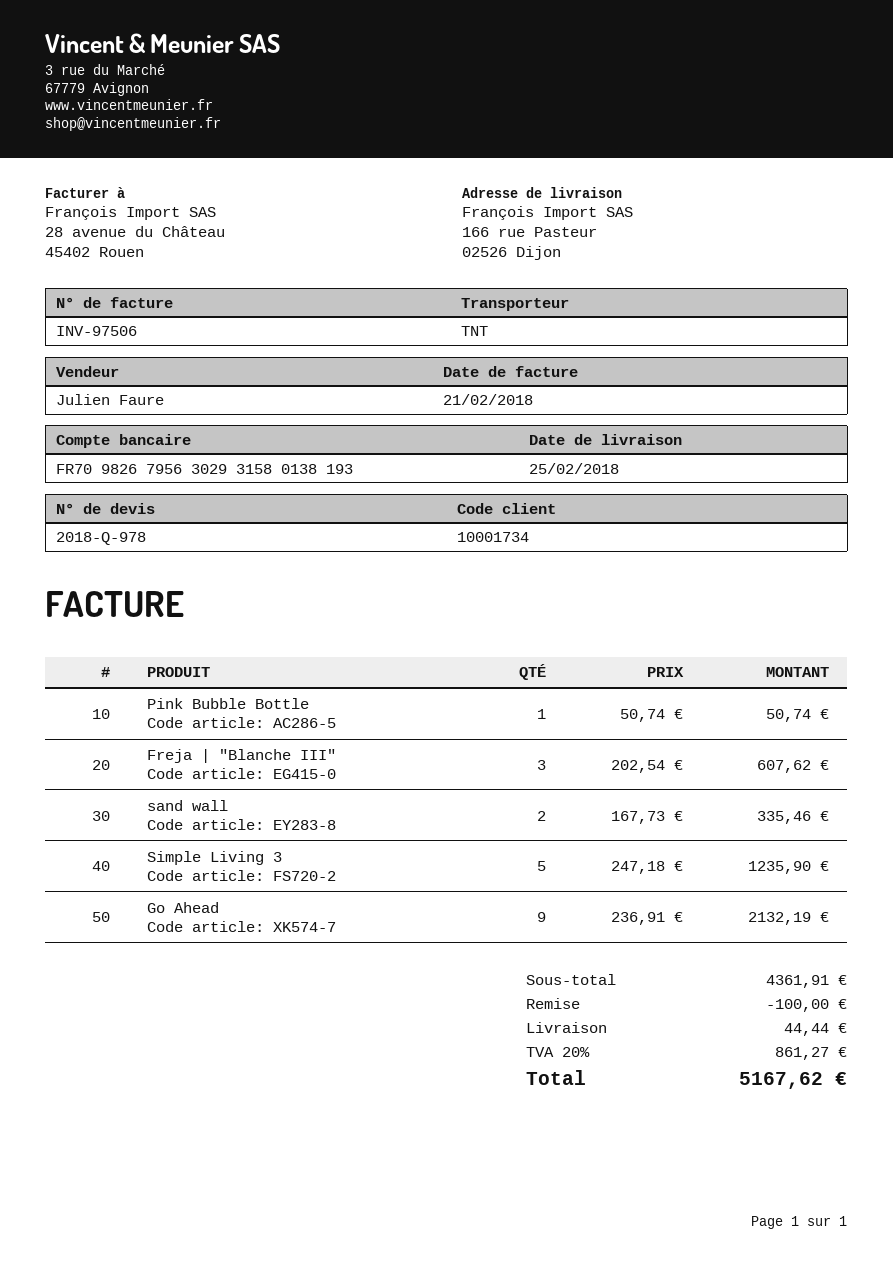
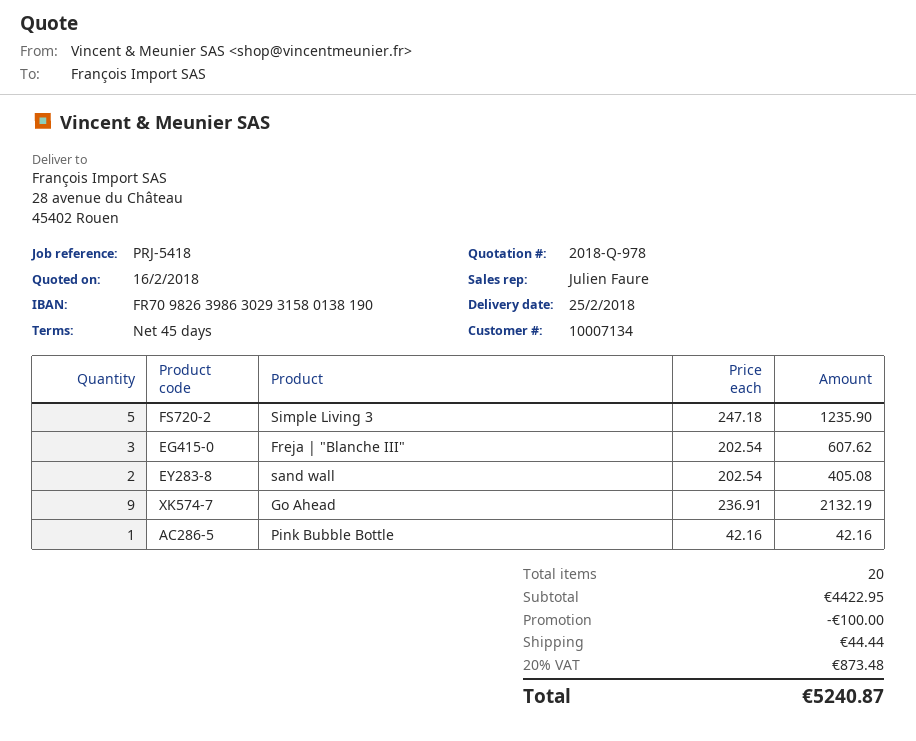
customer number: 10001734 -> 10007134
bank account: FR7098267956302931580138193 -> FR7098263986302931580138190
ship to: 166 rue Pasteur, 02526 Dijon -> 28 avenue du Château, 45402 Rouen
Pink Bubble Bottle: 1 x 50.74 = 50.74 -> 1 x 42.16 = 42.16
sand wall: 2 x 167.73 = 335.46 -> 2 x 202.54 = 405.08
subtotal: 4361.91 -> 4422.95
tax: 20% = 861.27 -> 20% = 873.48
total: 5167.62 -> 5240.87

